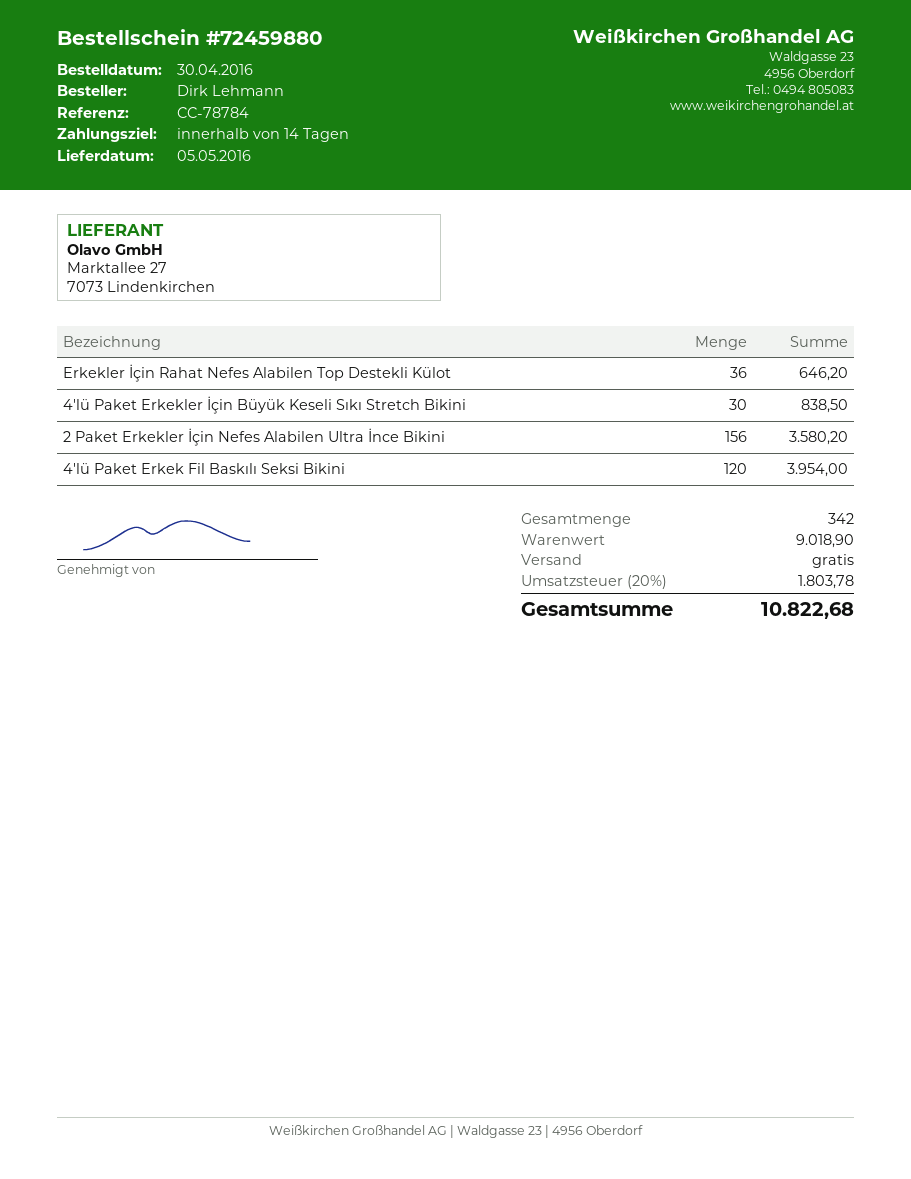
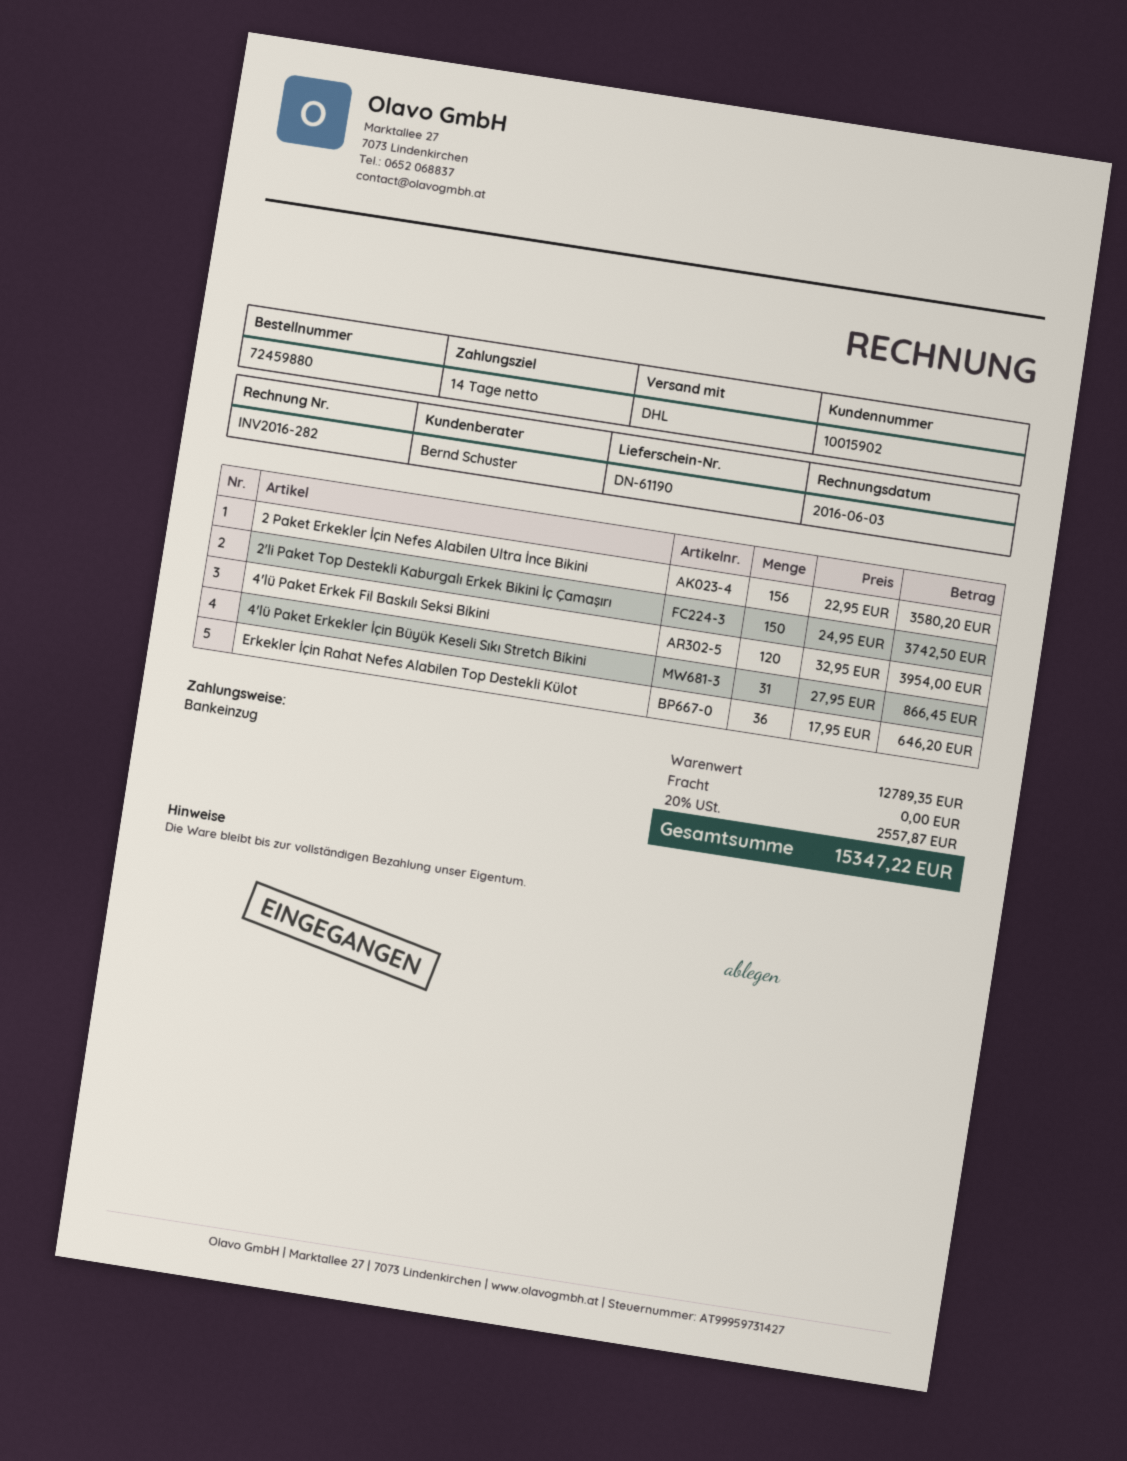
4'lü Paket Erkekler İçin Büyük Keseli Sıkı Stretch Bikini: 30 for 838.50 -> 31 for 866.45
2'li Paket Top Destekli Kaburgalı Erkek Bikini İç Çamaşırı: none -> 150 for 3742.50
subtotal: 9018.90 -> 12789.35
tax: 20% = 1803.78 -> 20% = 2557.87
total: 10822.68 -> 15347.22

